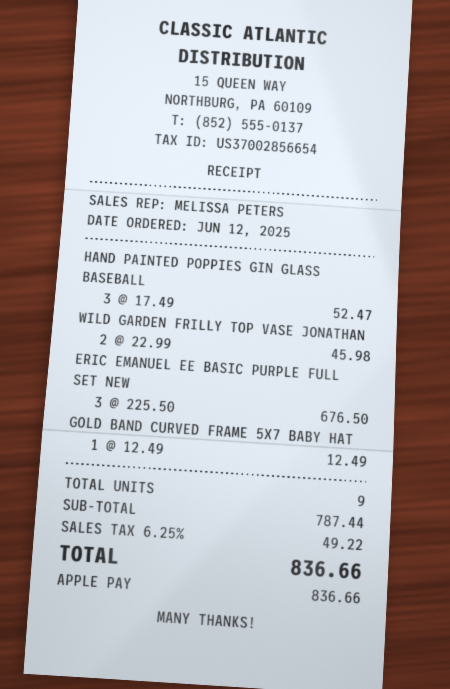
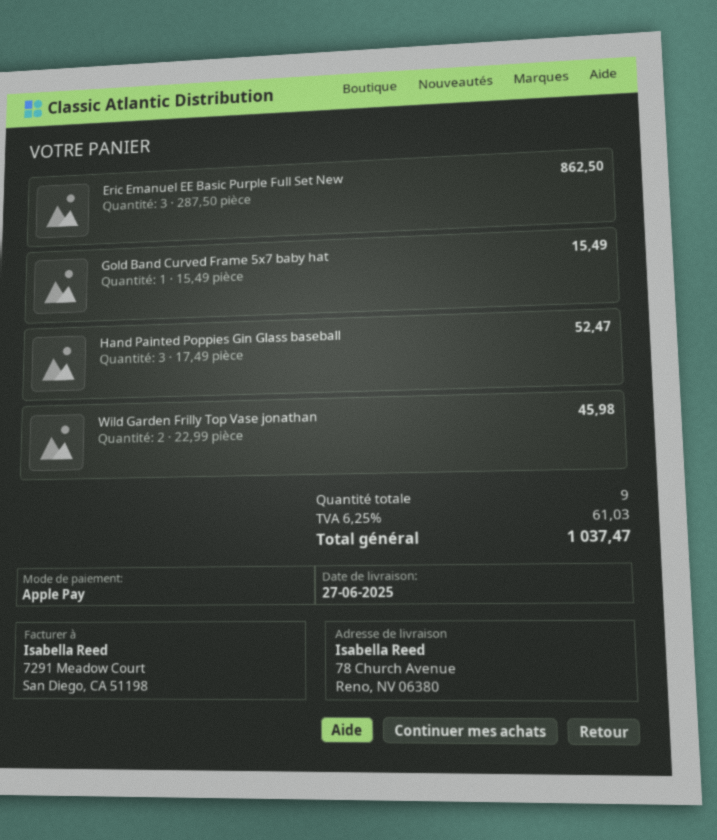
ERIC EMANUEL EE BASIC PURPLE FULL SET NEW: 3 x 225.50 = 676.50 -> 3 x 287.50 = 862.50
GOLD BAND CURVED FRAME 5X7 BABY HAT: 1 x 12.49 = 12.49 -> 1 x 15.49 = 15.49
tax: 6.25% = 49.22 -> 6.25% = 61.03
total: 836.66 -> 1037.47

